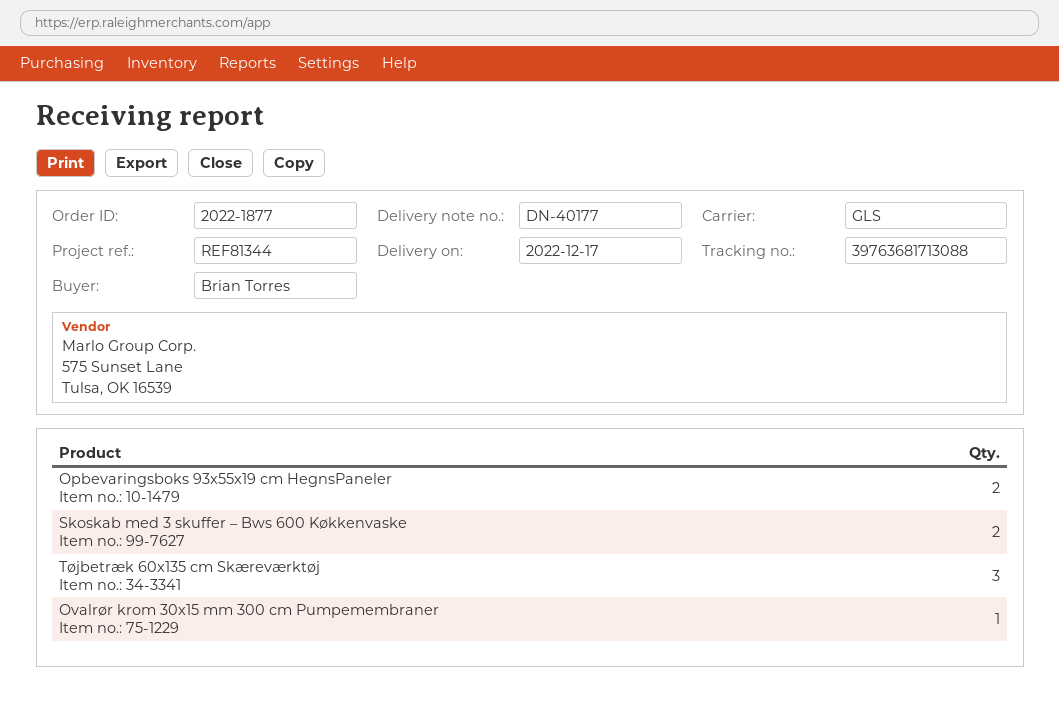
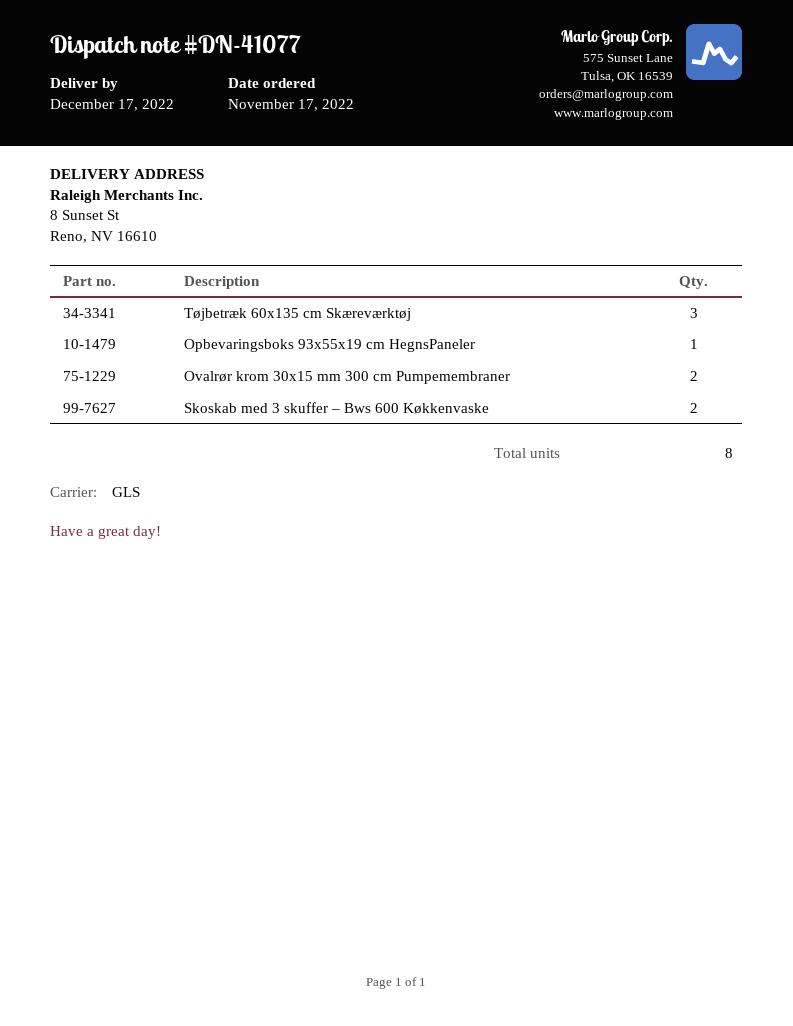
delivery note number: DN-40177 -> DN-41077
Opbevaringsboks 93x55x19 cm HegnsPaneler: 2 -> 1
Ovalrør krom 30x15 mm 300 cm Pumpemembraner: 1 -> 2

